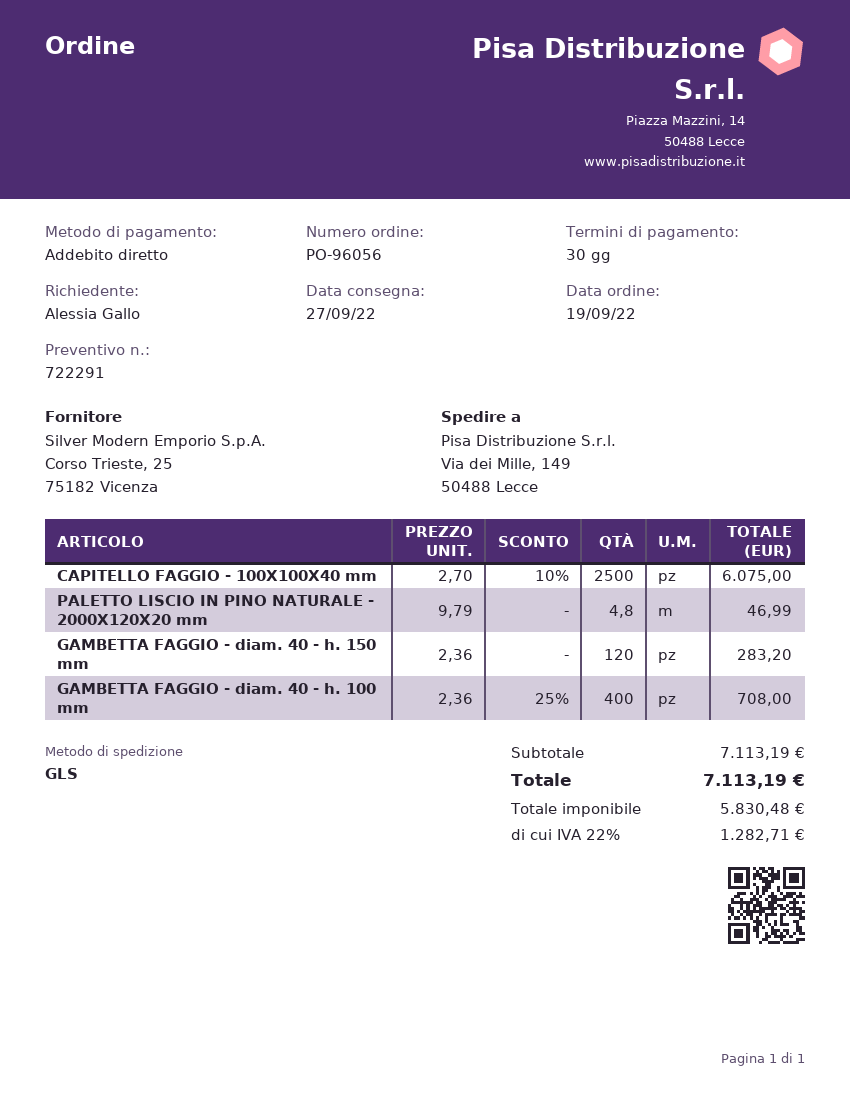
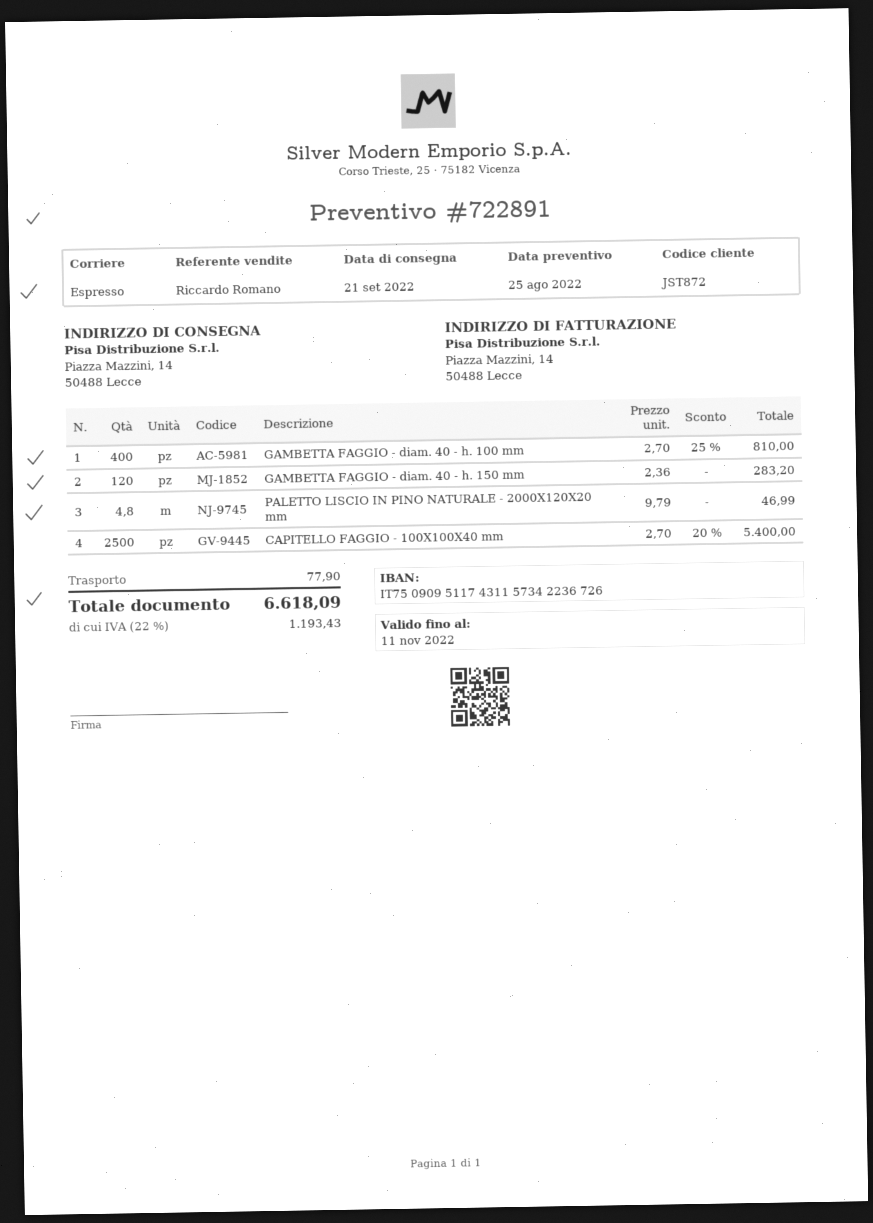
quote number: 722291 -> 722891
delivery date: 2022-09-27 -> 2022-09-21
shipping method: GLS -> express
ship to: Via dei Mille, 149, 50488 Lecce -> Piazza Mazzini, 14, 50488 Lecce
CAPITELLO FAGGIO - 100X100X40 mm: 2500 x 2.70 - 10% = 6075.00 -> 2500 x 2.70 - 20% = 5400.00
GAMBETTA FAGGIO - diam. 40 - h. 100 mm: 400 x 2.36 - 25% = 708.00 -> 400 x 2.70 - 25% = 810.00
shipping: none -> 77.90
tax: 22% = 1282.71 -> 22% = 1193.43
total: 7113.19 -> 6618.09

